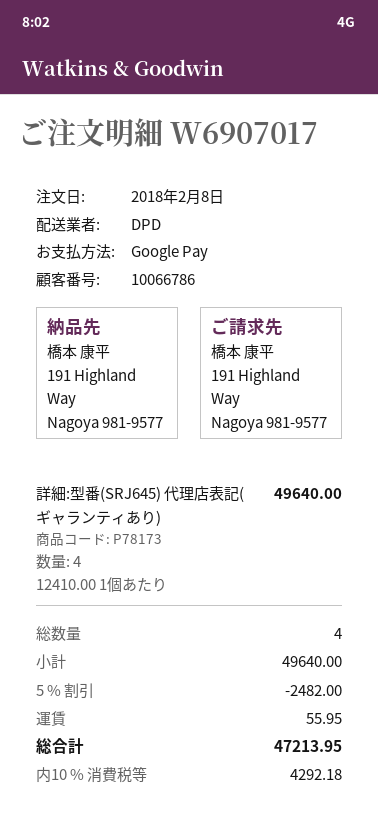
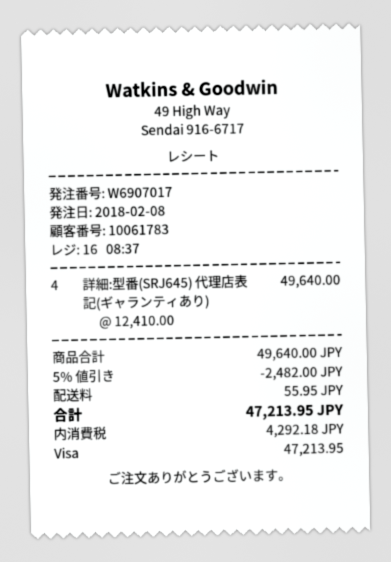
customer number: 10066786 -> 10061783
payment method: Google Pay -> Visa

